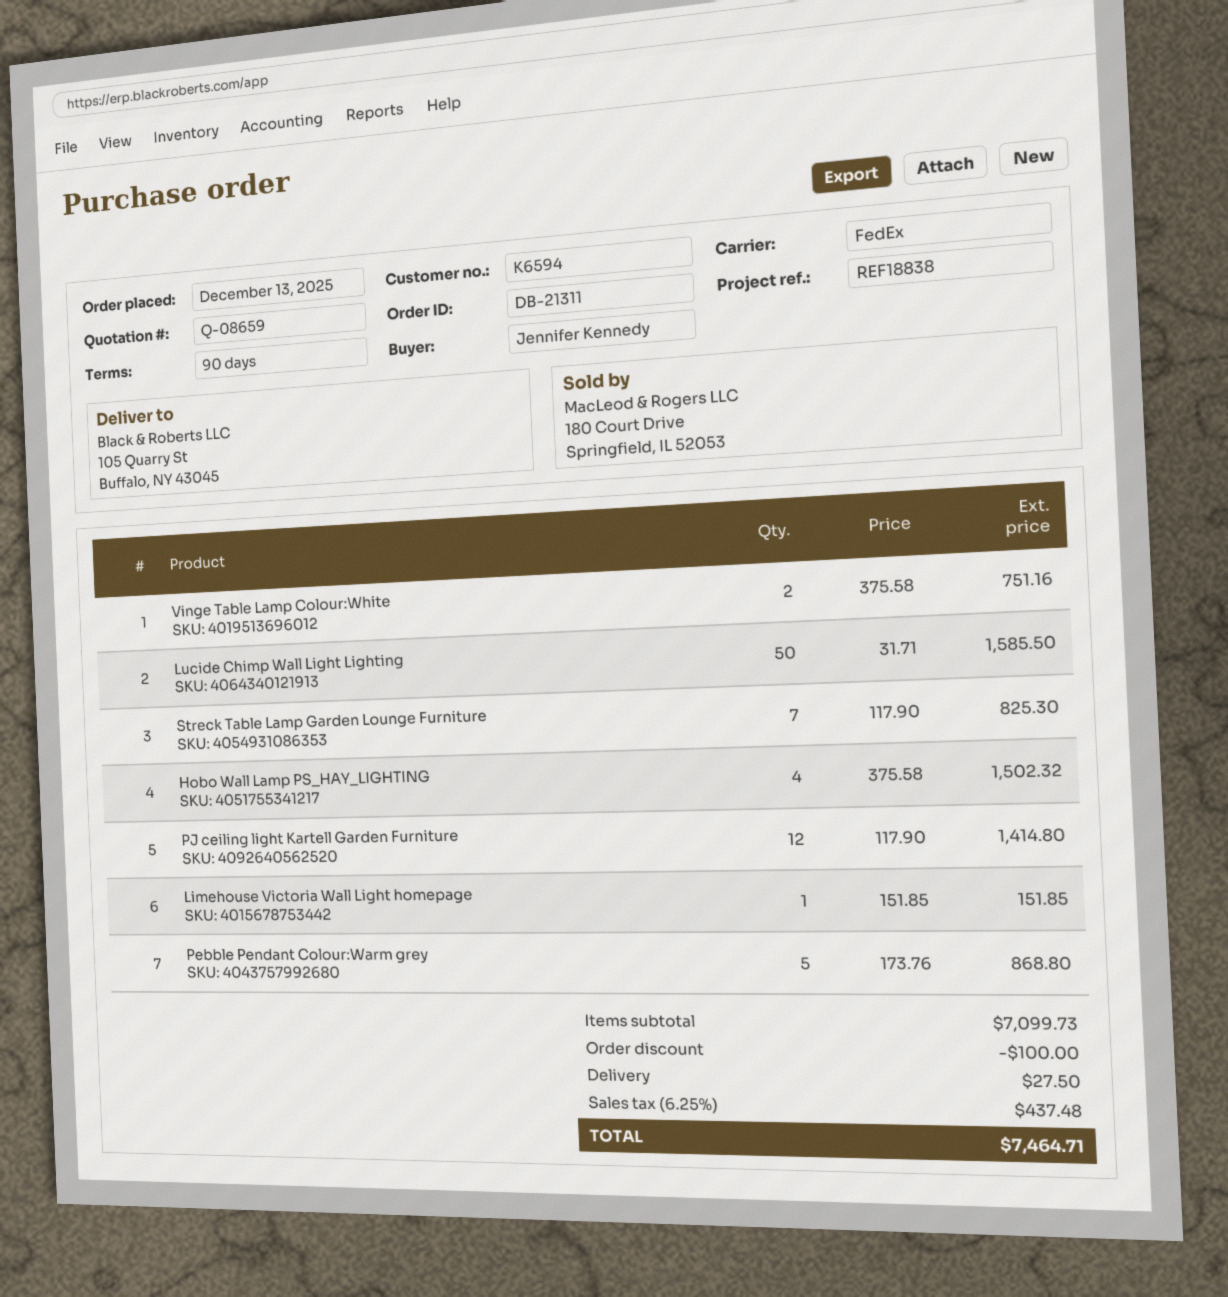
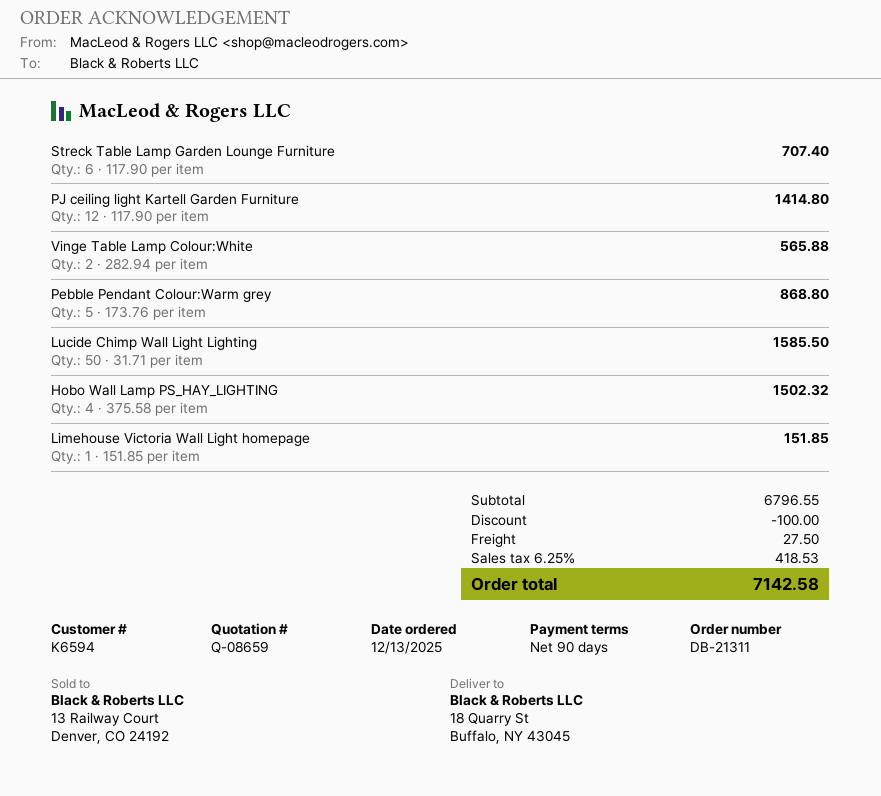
ship to: 105 Quarry St, Buffalo, NY 43045 -> 18 Quarry St, Buffalo, NY 43045
Vinge Table Lamp Colour:White: 2 x 375.58 = 751.16 -> 2 x 282.94 = 565.88
Streck Table Lamp Garden Lounge Furniture: 7 x 117.90 = 825.30 -> 6 x 117.90 = 707.40
subtotal: 7099.73 -> 6796.55
tax: 6.25% = 437.48 -> 6.25% = 418.53
total: 7464.71 -> 7142.58

